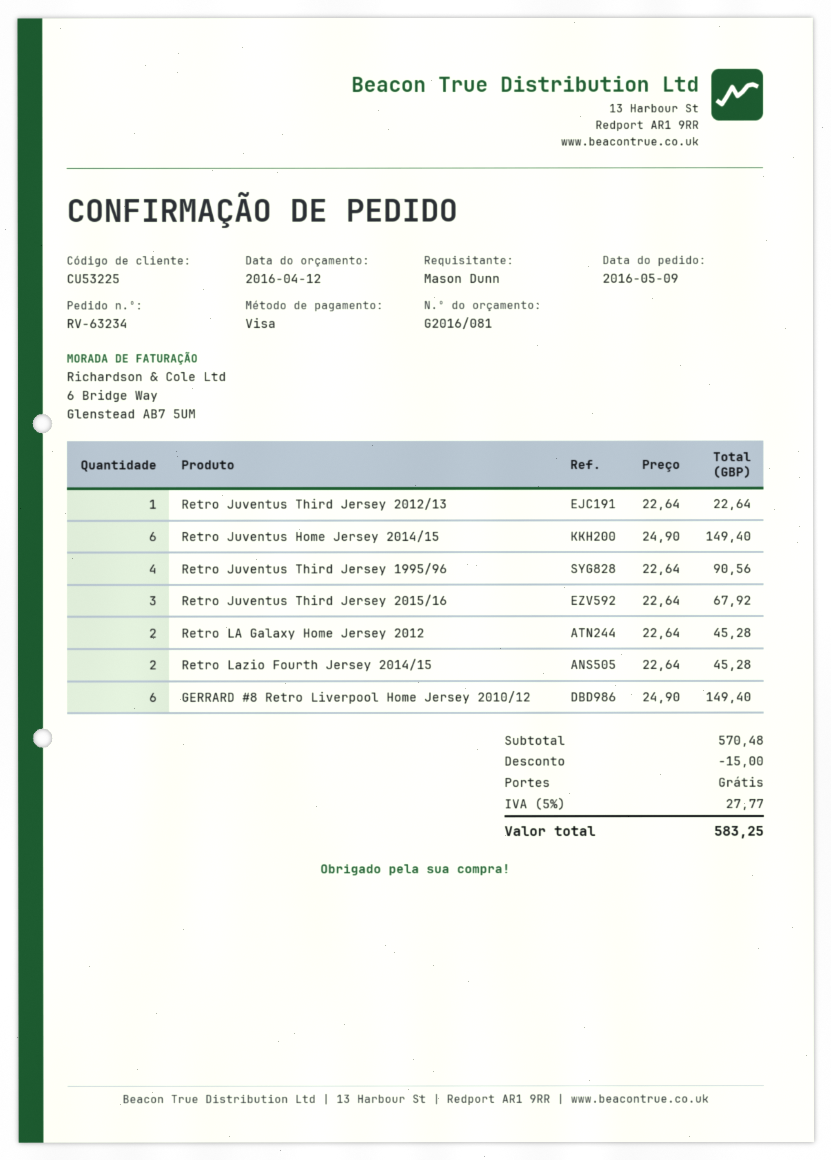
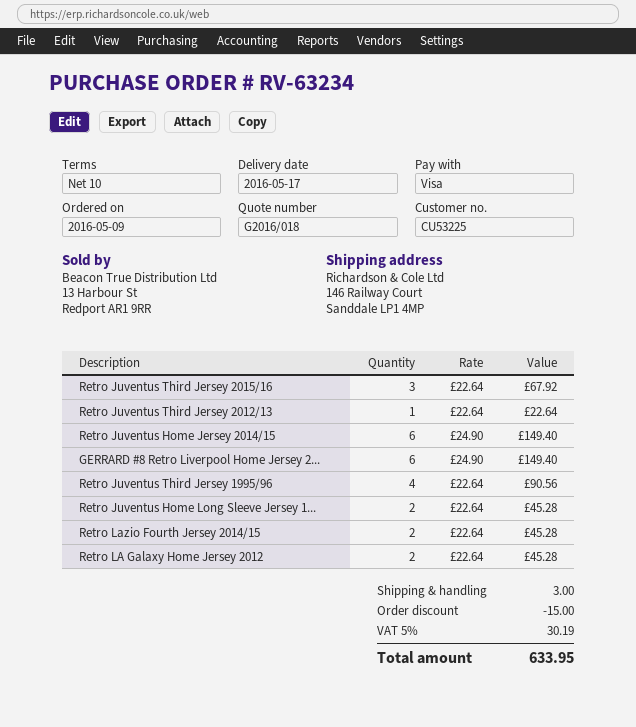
quote number: G2016/081 -> G2016/018
Retro Juventus Home Long Sleeve Jersey 1...: none -> 2 x 22.64 = 45.28
shipping: 0.00 -> 3.00
tax: 5% = 27.77 -> 5% = 30.19
total: 583.25 -> 633.95

